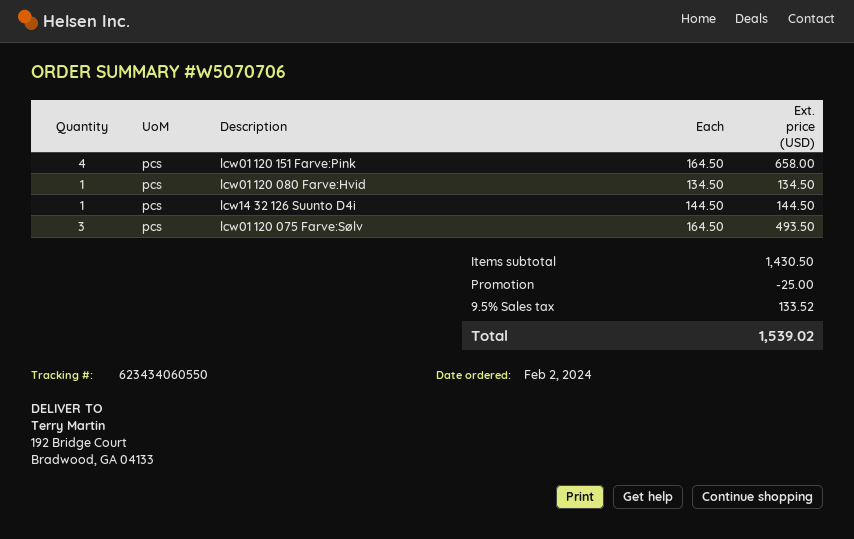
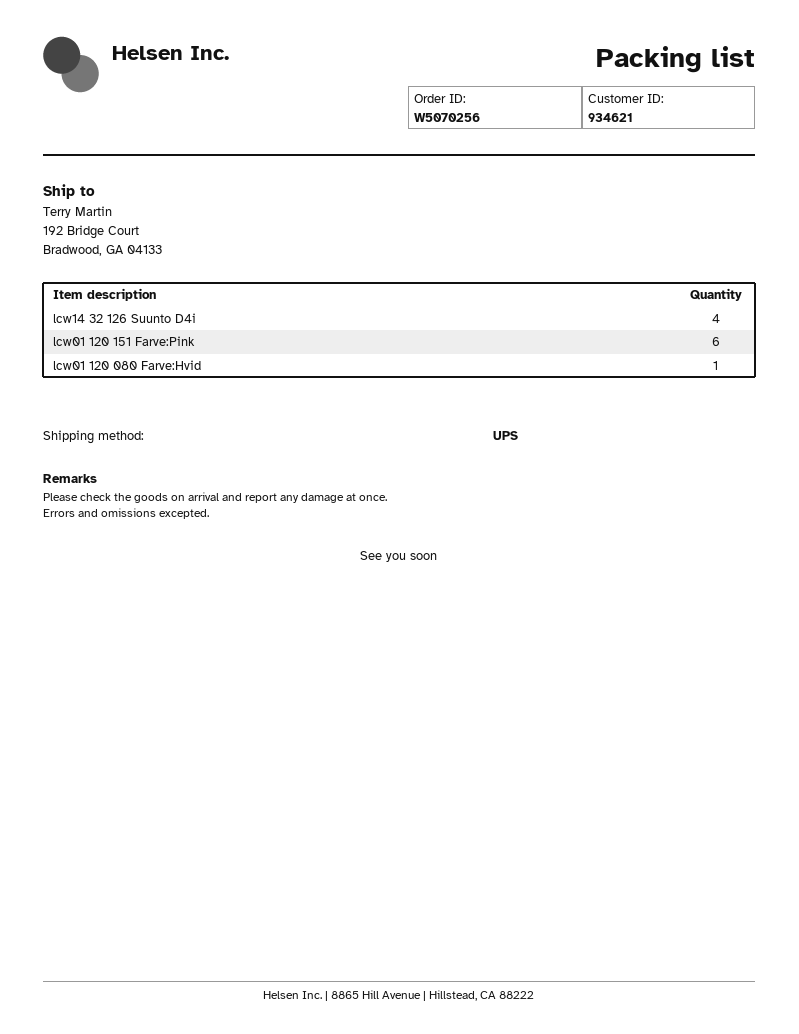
order number: W5070706 -> W5070256
lcw01 120 151 Farve:Pink: 4 -> 6
lcw14 32 126 Suunto D4i: 1 -> 4
lcw01 120 075 Farve:Sølv: 3 -> none

